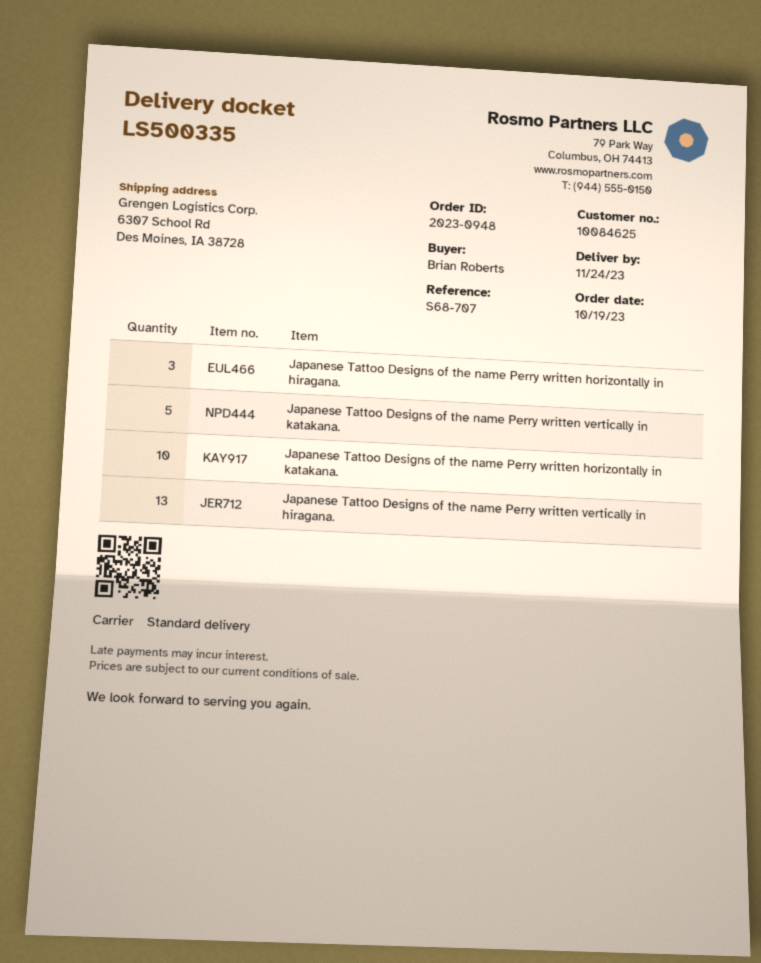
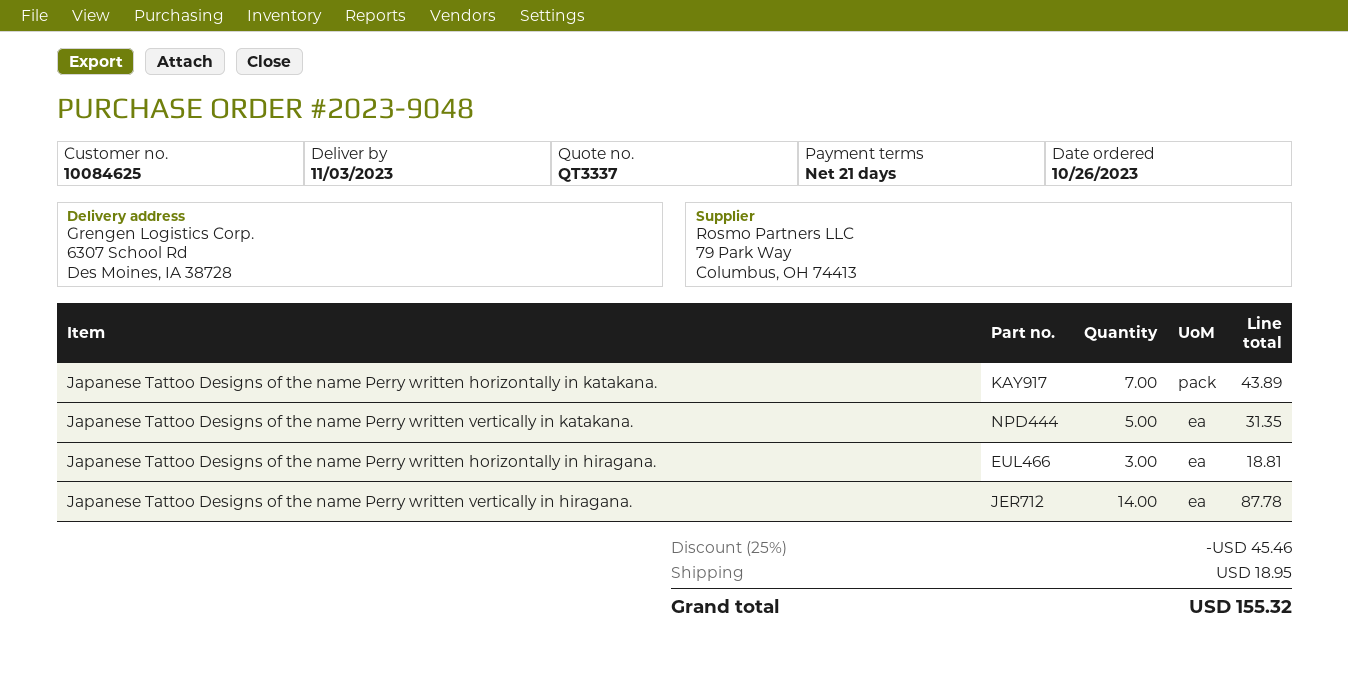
order number: 2023-0948 -> 2023-9048
order date: 2023-10-19 -> 2023-10-26
delivery date: 2023-11-24 -> 2023-11-03
Japanese Tattoo Designs of the name Perry written horizontally in katakana.: 10 -> 7
Japanese Tattoo Designs of the name Perry written vertically in hiragana.: 13 -> 14

